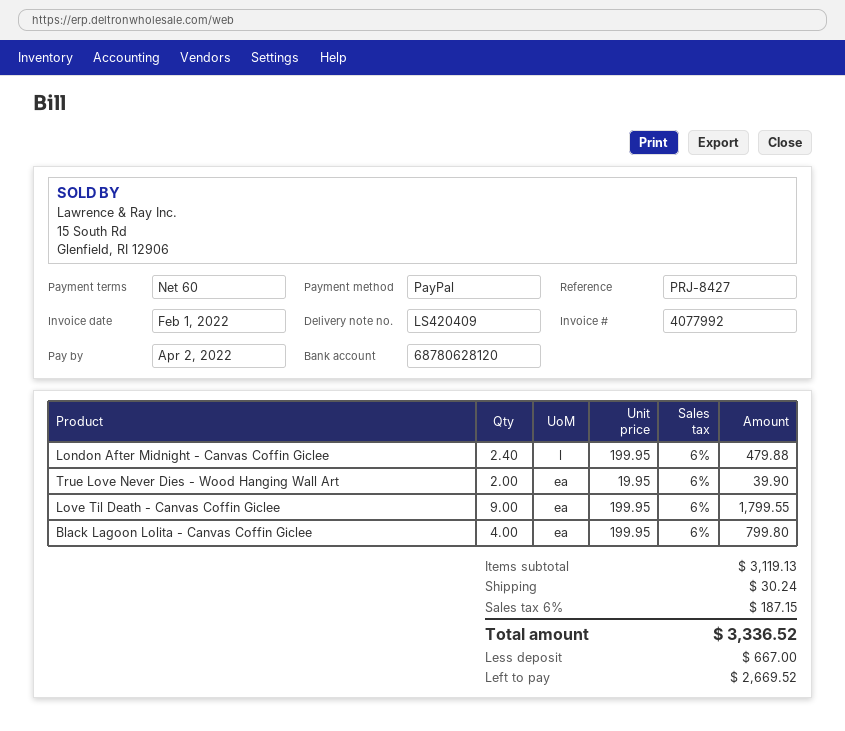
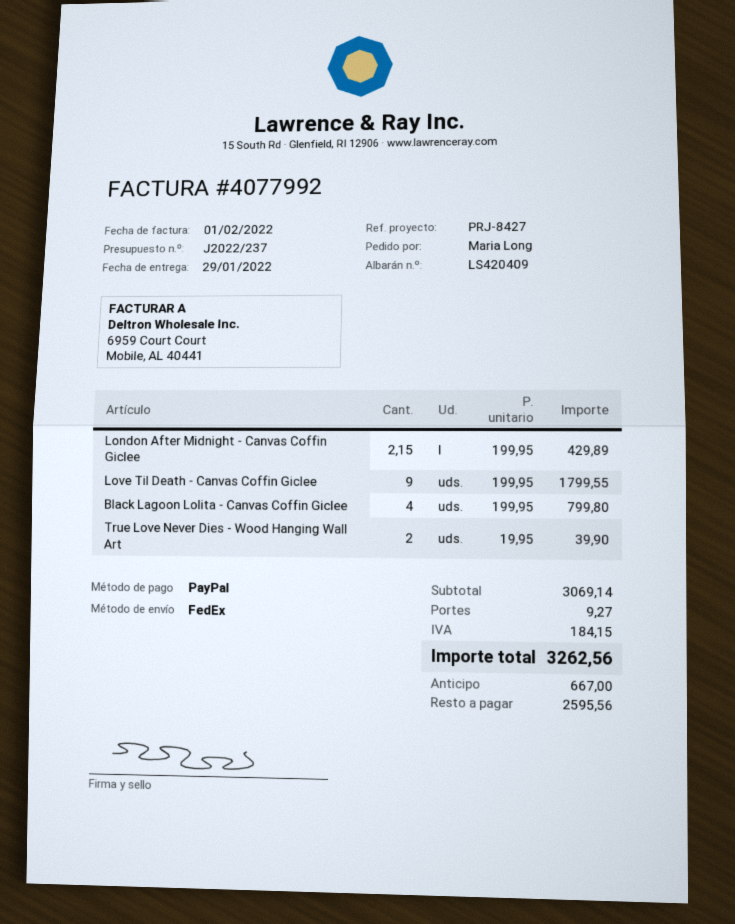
London After Midnight - Canvas Coffin Giclee: 2.4 x 199.95 = 479.88 -> 2.15 x 199.95 = 429.89
subtotal: 3119.13 -> 3069.14
shipping: 30.24 -> 9.27
tax: 187.15 -> 184.15
total: 3336.52 -> 3262.56
balance: 2669.52 -> 2595.56

